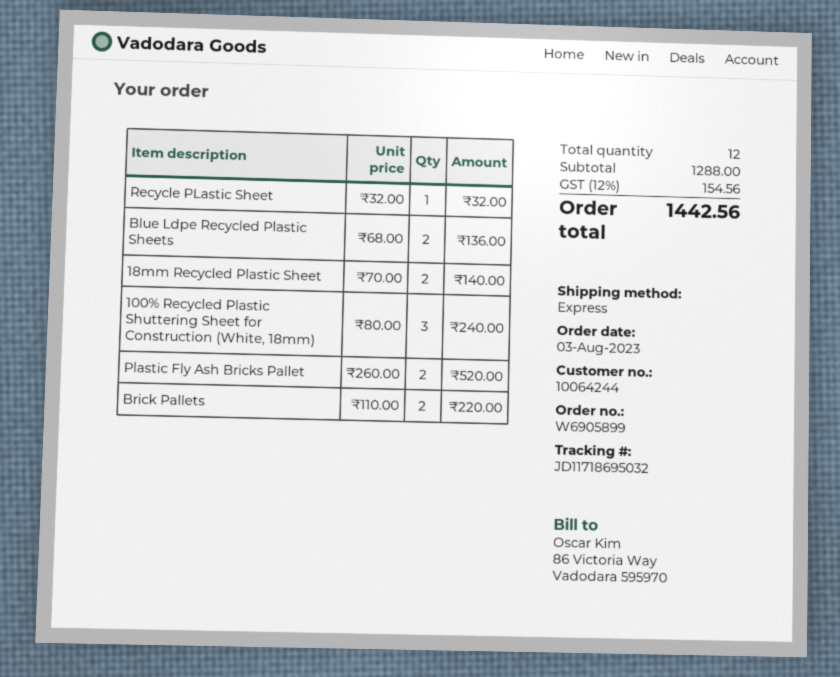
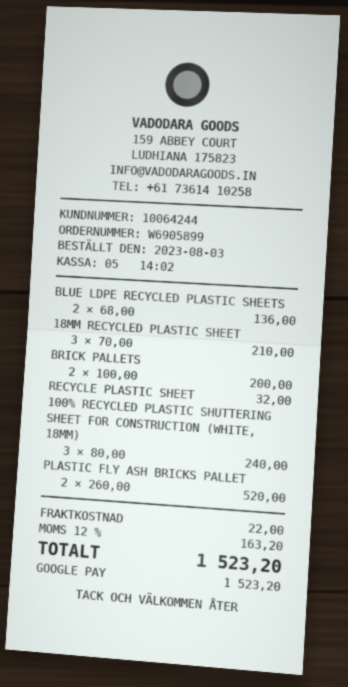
18mm Recycled Plastic Sheet: 2 x 70.00 = 140.00 -> 3 x 70.00 = 210.00
Brick Pallets: 2 x 110.00 = 220.00 -> 2 x 100.00 = 200.00
shipping: none -> 22.00
tax: 12% = 154.56 -> 12% = 163.20
total: 1442.56 -> 1523.20

